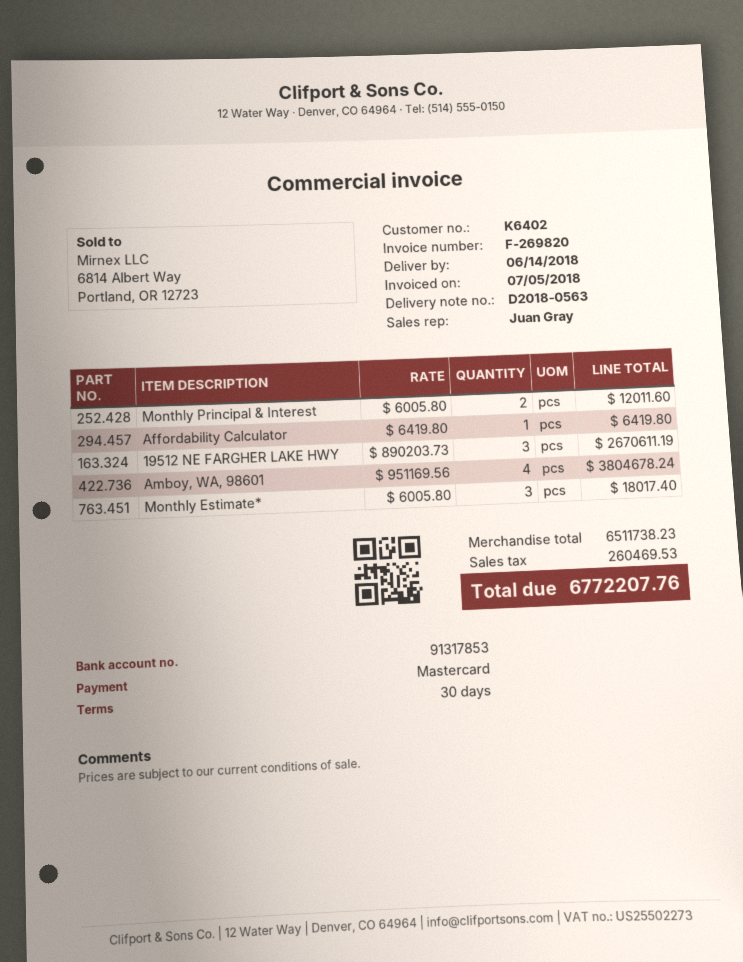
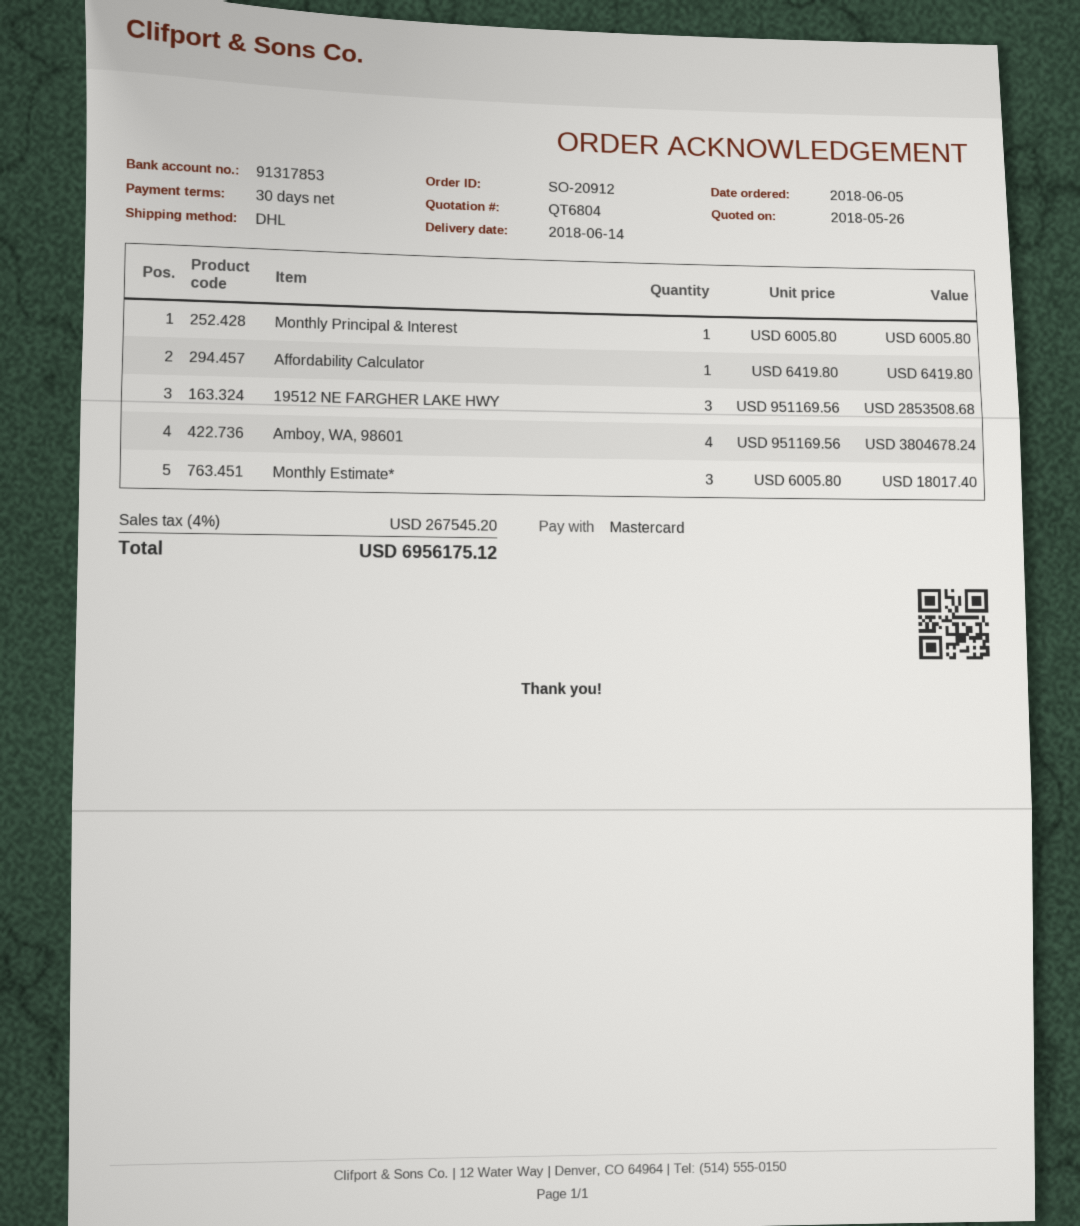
Monthly Principal & Interest: 2 x 6005.80 = 12011.60 -> 1 x 6005.80 = 6005.80
19512 NE FARGHER LAKE HWY: 3 x 890203.73 = 2670611.19 -> 3 x 951169.56 = 2853508.68
tax: 260469.53 -> 267545.20
total: 6772207.76 -> 6956175.12

